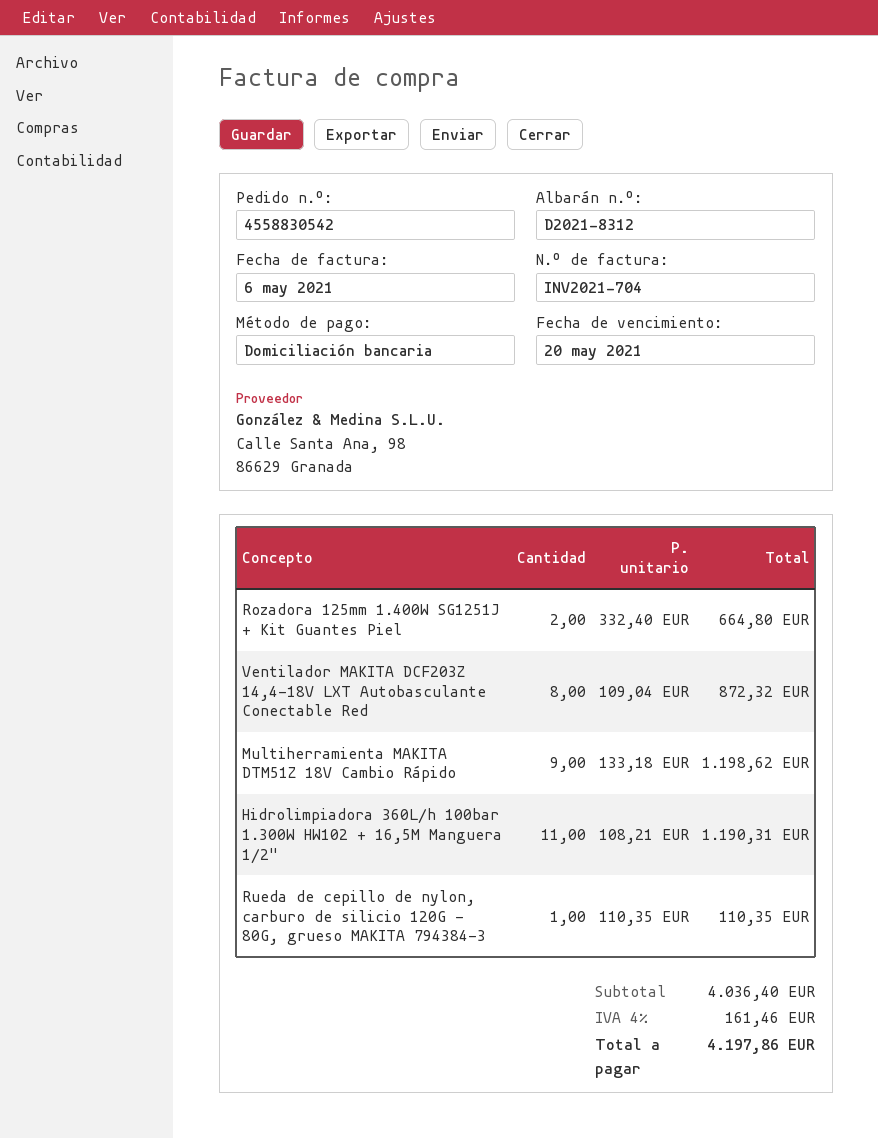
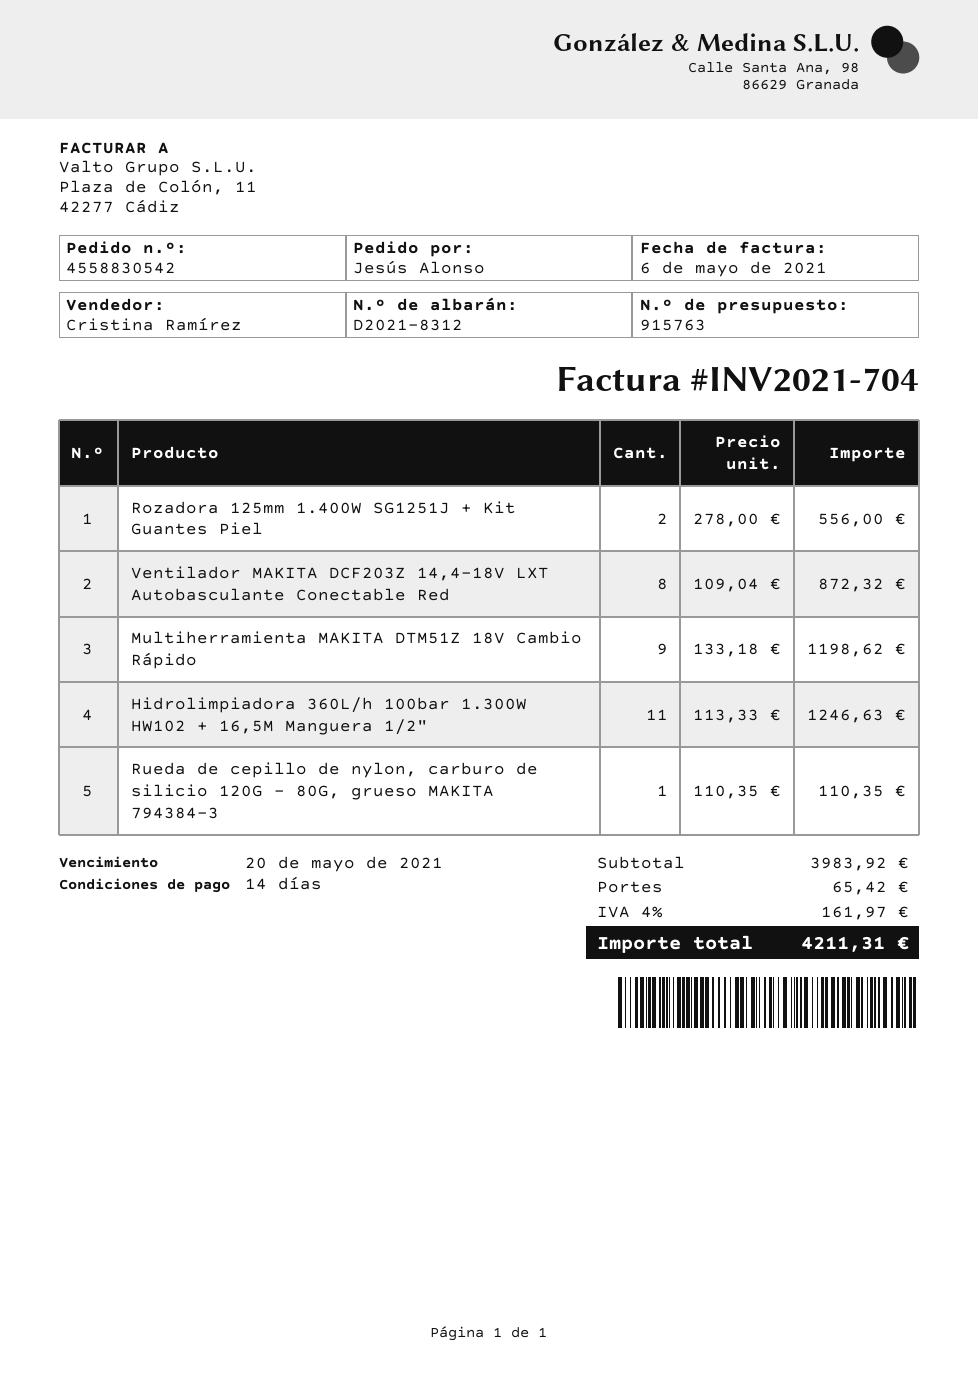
Rozadora 125mm 1.400W SG1251J + Kit Guantes Piel: 2 x 332.40 = 664.80 -> 2 x 278.00 = 556.00
Hidrolimpiadora 360L/h 100bar 1.300W HW102 + 16,5M Manguera 1/2": 11 x 108.21 = 1190.31 -> 11 x 113.33 = 1246.63
subtotal: 4036.40 -> 3983.92
shipping: none -> 65.42
tax: 4% = 161.46 -> 4% = 161.97
total: 4197.86 -> 4211.31

